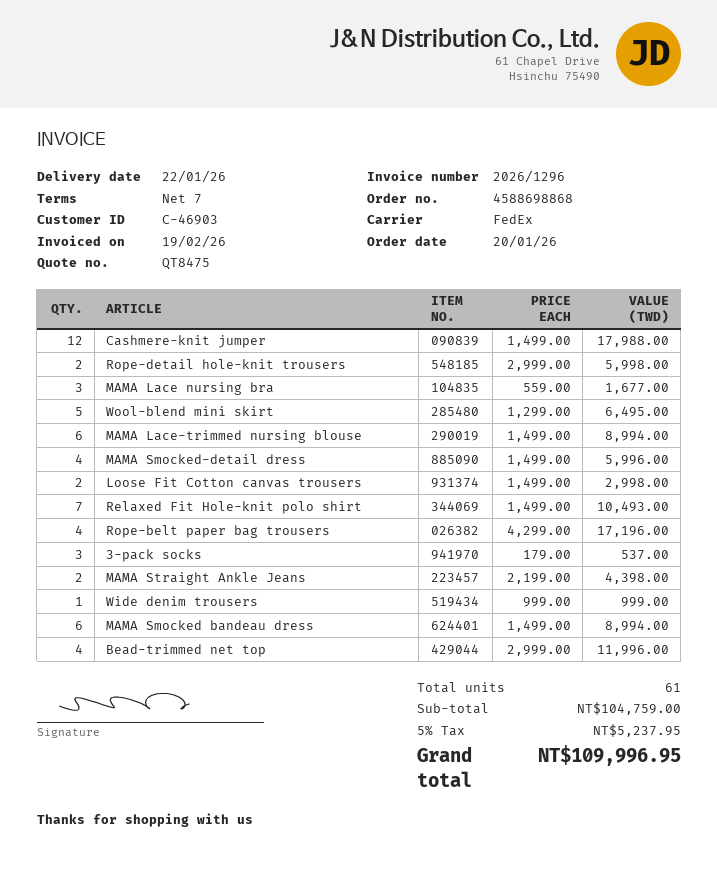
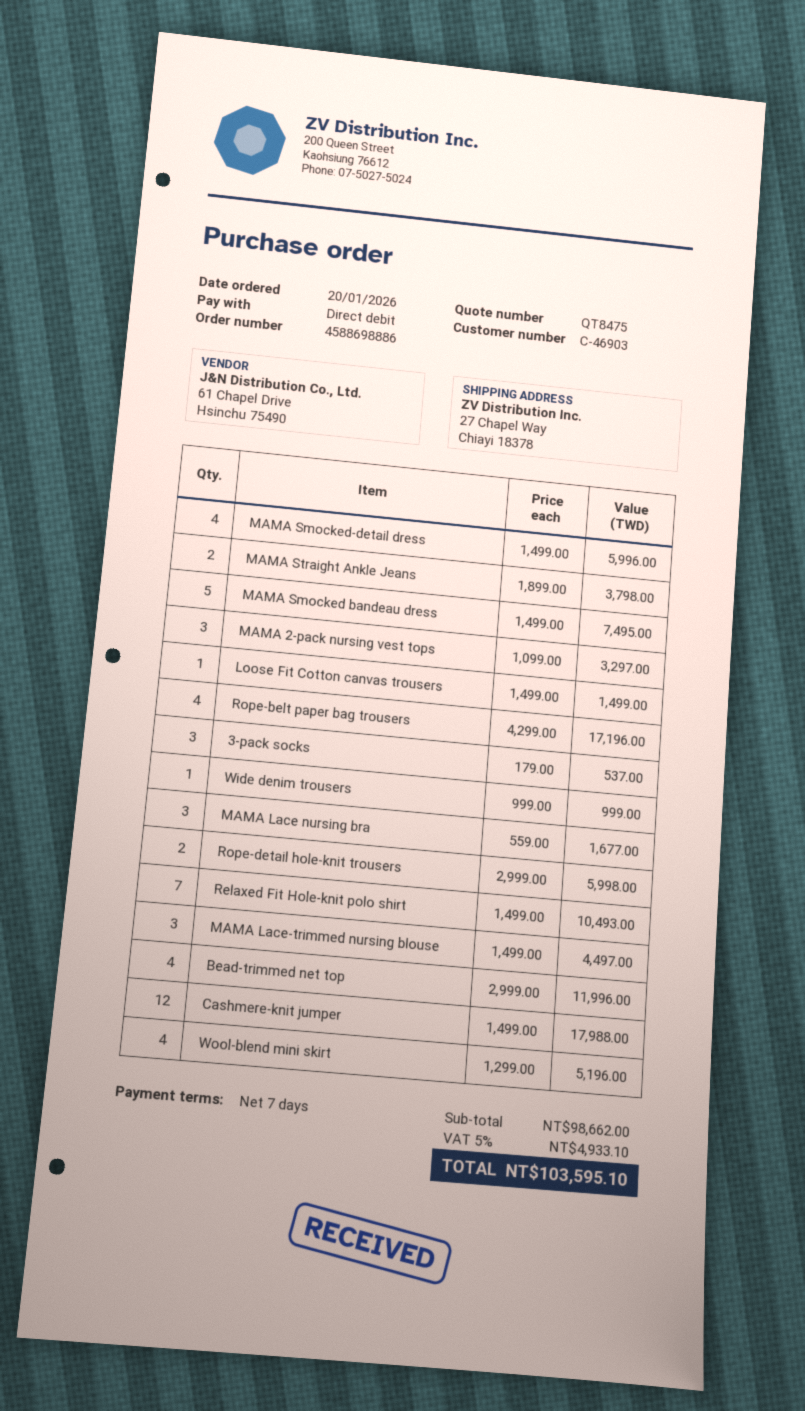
order number: 4588698868 -> 4588698886
Wool-blend mini skirt: 5 x 1299.00 = 6495.00 -> 4 x 1299.00 = 5196.00
MAMA Lace-trimmed nursing blouse: 6 x 1499.00 = 8994.00 -> 3 x 1499.00 = 4497.00
Loose Fit Cotton canvas trousers: 2 x 1499.00 = 2998.00 -> 1 x 1499.00 = 1499.00
MAMA Straight Ankle Jeans: 2 x 2199.00 = 4398.00 -> 2 x 1899.00 = 3798.00
MAMA Smocked bandeau dress: 6 x 1499.00 = 8994.00 -> 5 x 1499.00 = 7495.00
MAMA 2-pack nursing vest tops: none -> 3 x 1099.00 = 3297.00
subtotal: 104759.00 -> 98662.00
tax: 5% = 5237.95 -> 5% = 4933.10
total: 109996.95 -> 103595.10

